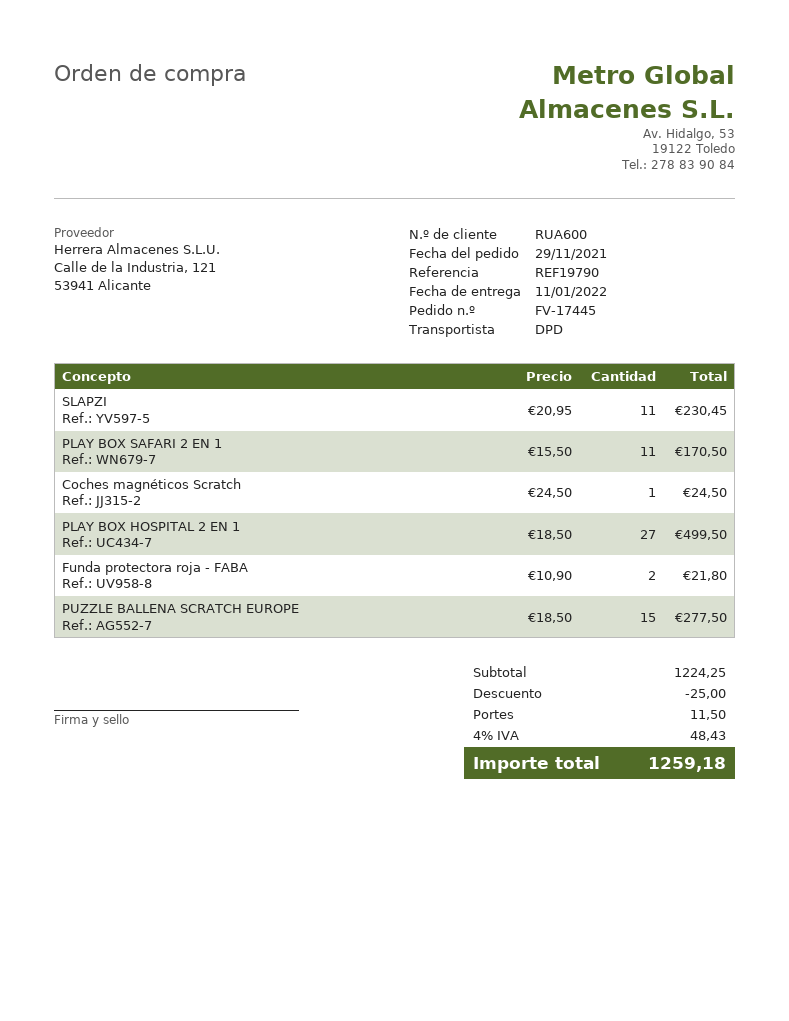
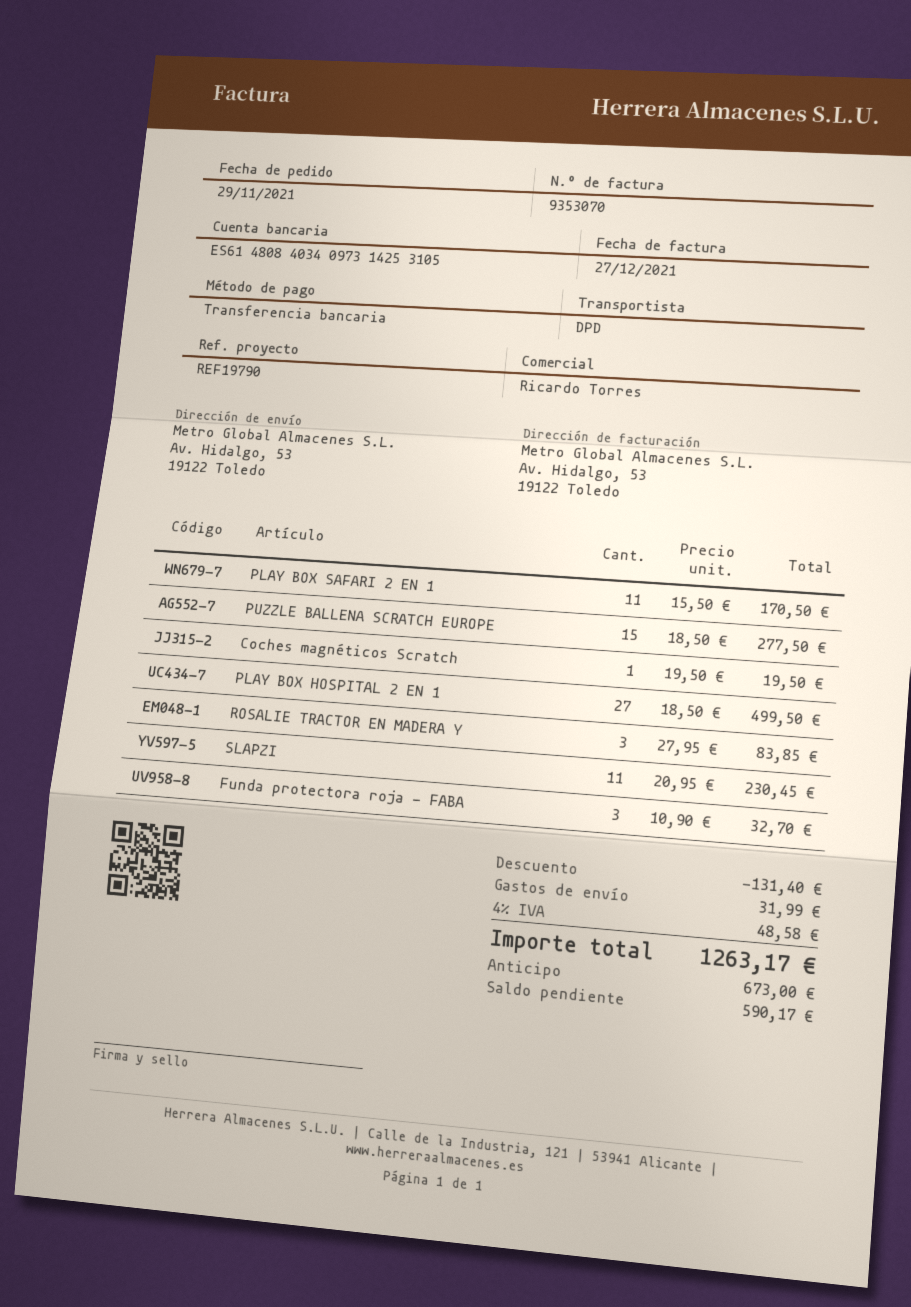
Coches magnéticos Scratch: 1 x 24.50 = 24.50 -> 1 x 19.50 = 19.50
Funda protectora roja - FABA: 2 x 10.90 = 21.80 -> 3 x 10.90 = 32.70
ROSALIE TRACTOR EN MADERA Y: none -> 3 x 27.95 = 83.85
discount: 25.00 -> 131.40
shipping: 11.50 -> 31.99
tax: 4% = 48.43 -> 4% = 48.58
total: 1259.18 -> 1263.17

